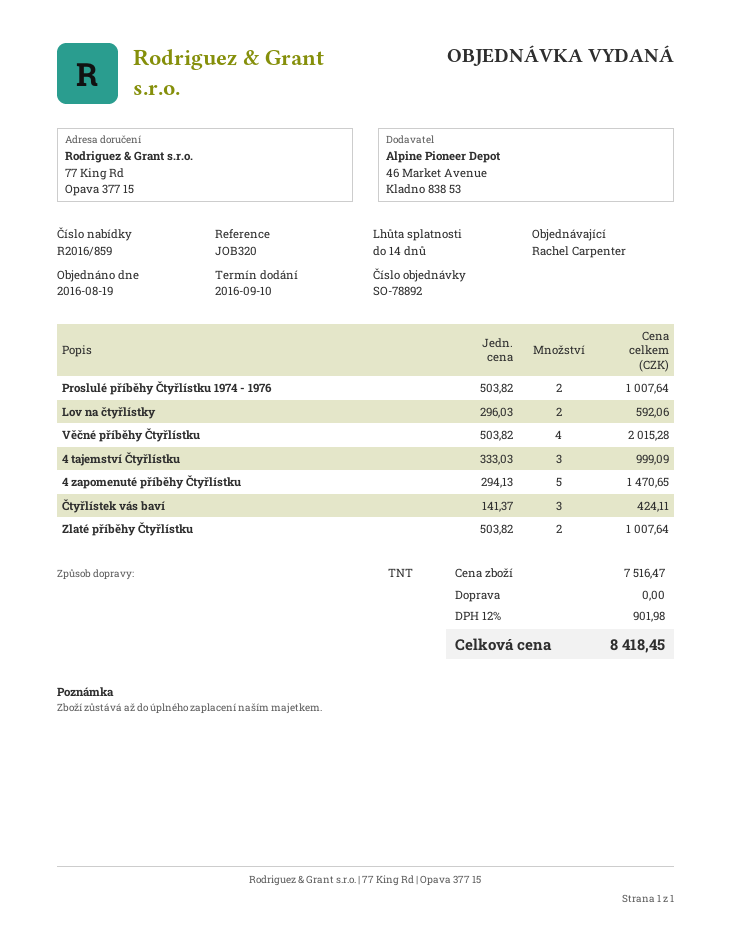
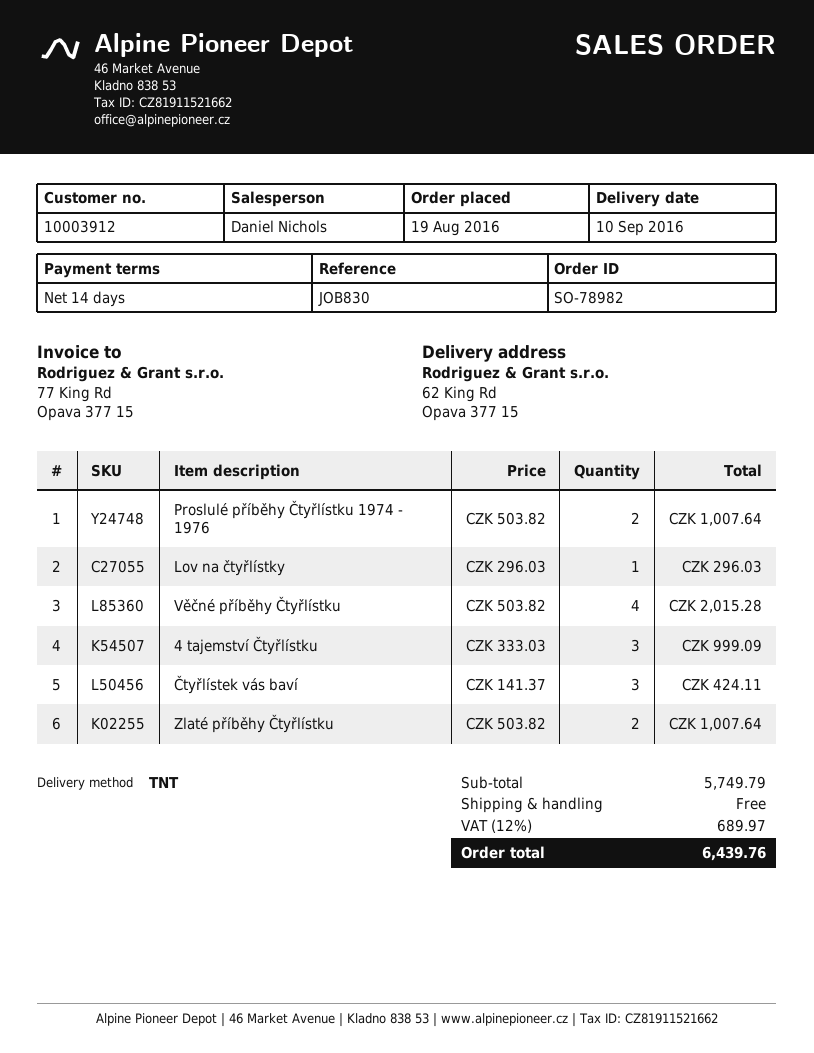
order number: SO-78892 -> SO-78982
reference: JOB320 -> JOB830
ship to: 77 King Rd, Opava 377 15 -> 62 King Rd, Opava 377 15
Lov na čtyřlístky: 2 x 296.03 = 592.06 -> 1 x 296.03 = 296.03
4 zapomenuté příběhy Čtyřlístku: 5 x 294.13 = 1470.65 -> none
subtotal: 7516.47 -> 5749.79
tax: 12% = 901.98 -> 12% = 689.97
total: 8418.45 -> 6439.76

